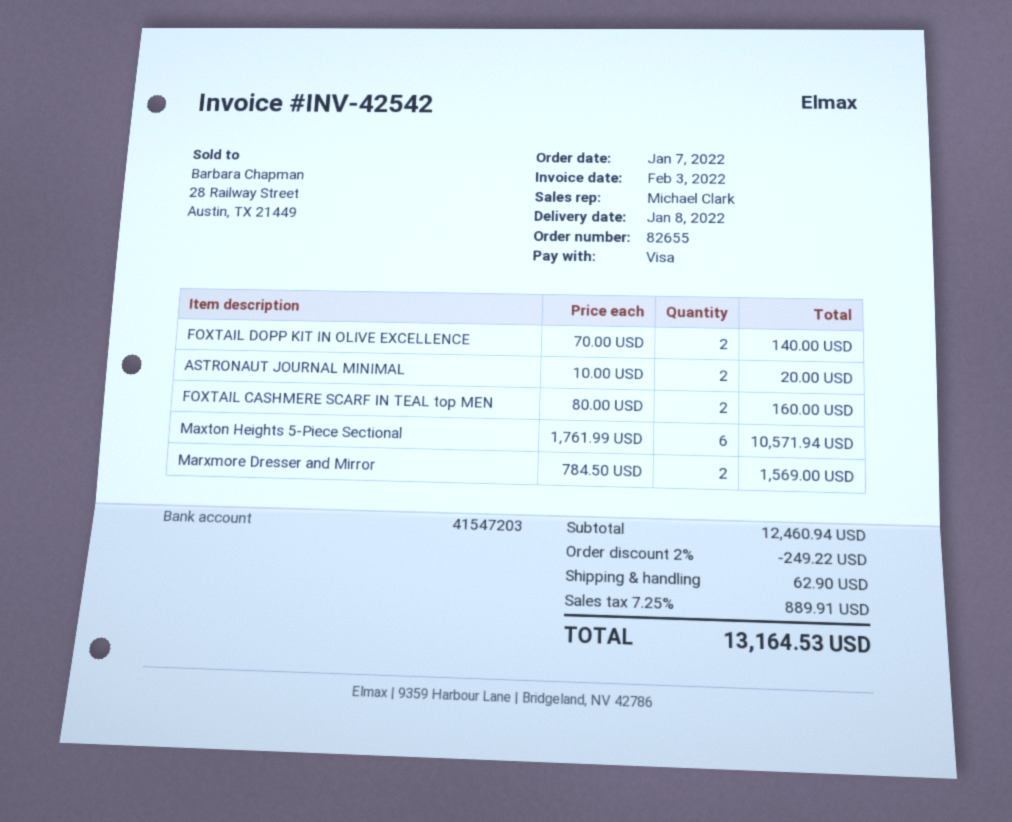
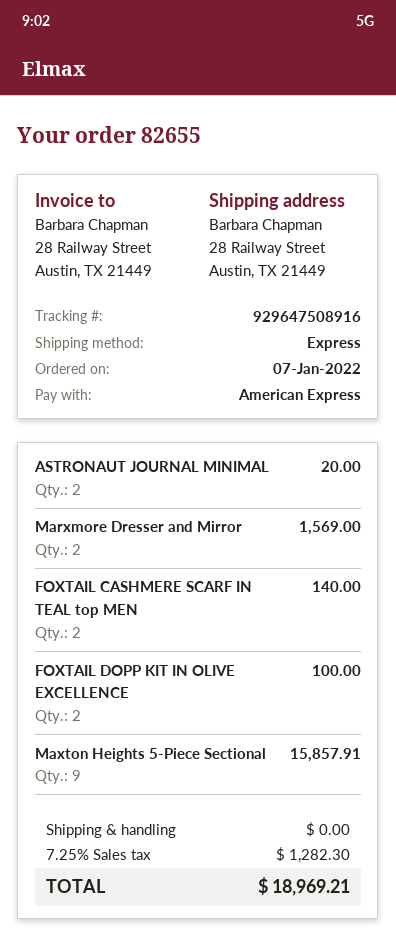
payment method: Visa -> American Express
FOXTAIL DOPP KIT IN OLIVE EXCELLENCE: 2 for 140.00 -> 2 for 100.00
FOXTAIL CASHMERE SCARF IN TEAL top MEN: 2 for 160.00 -> 2 for 140.00
Maxton Heights 5-Piece Sectional: 6 for 10571.94 -> 9 for 15857.91
discount: 2% = 249.22 -> none
shipping: 62.90 -> 0.00
tax: 7.25% = 889.91 -> 7.25% = 1282.30
total: 13164.53 -> 18969.21

